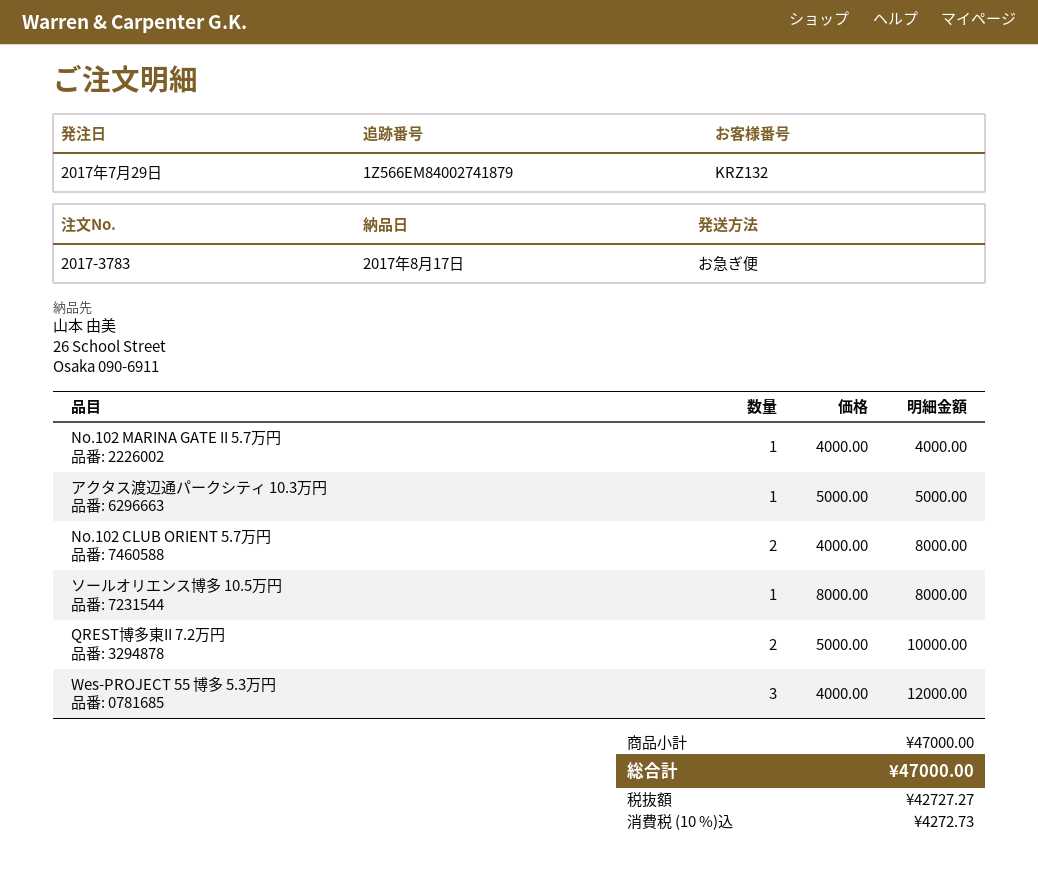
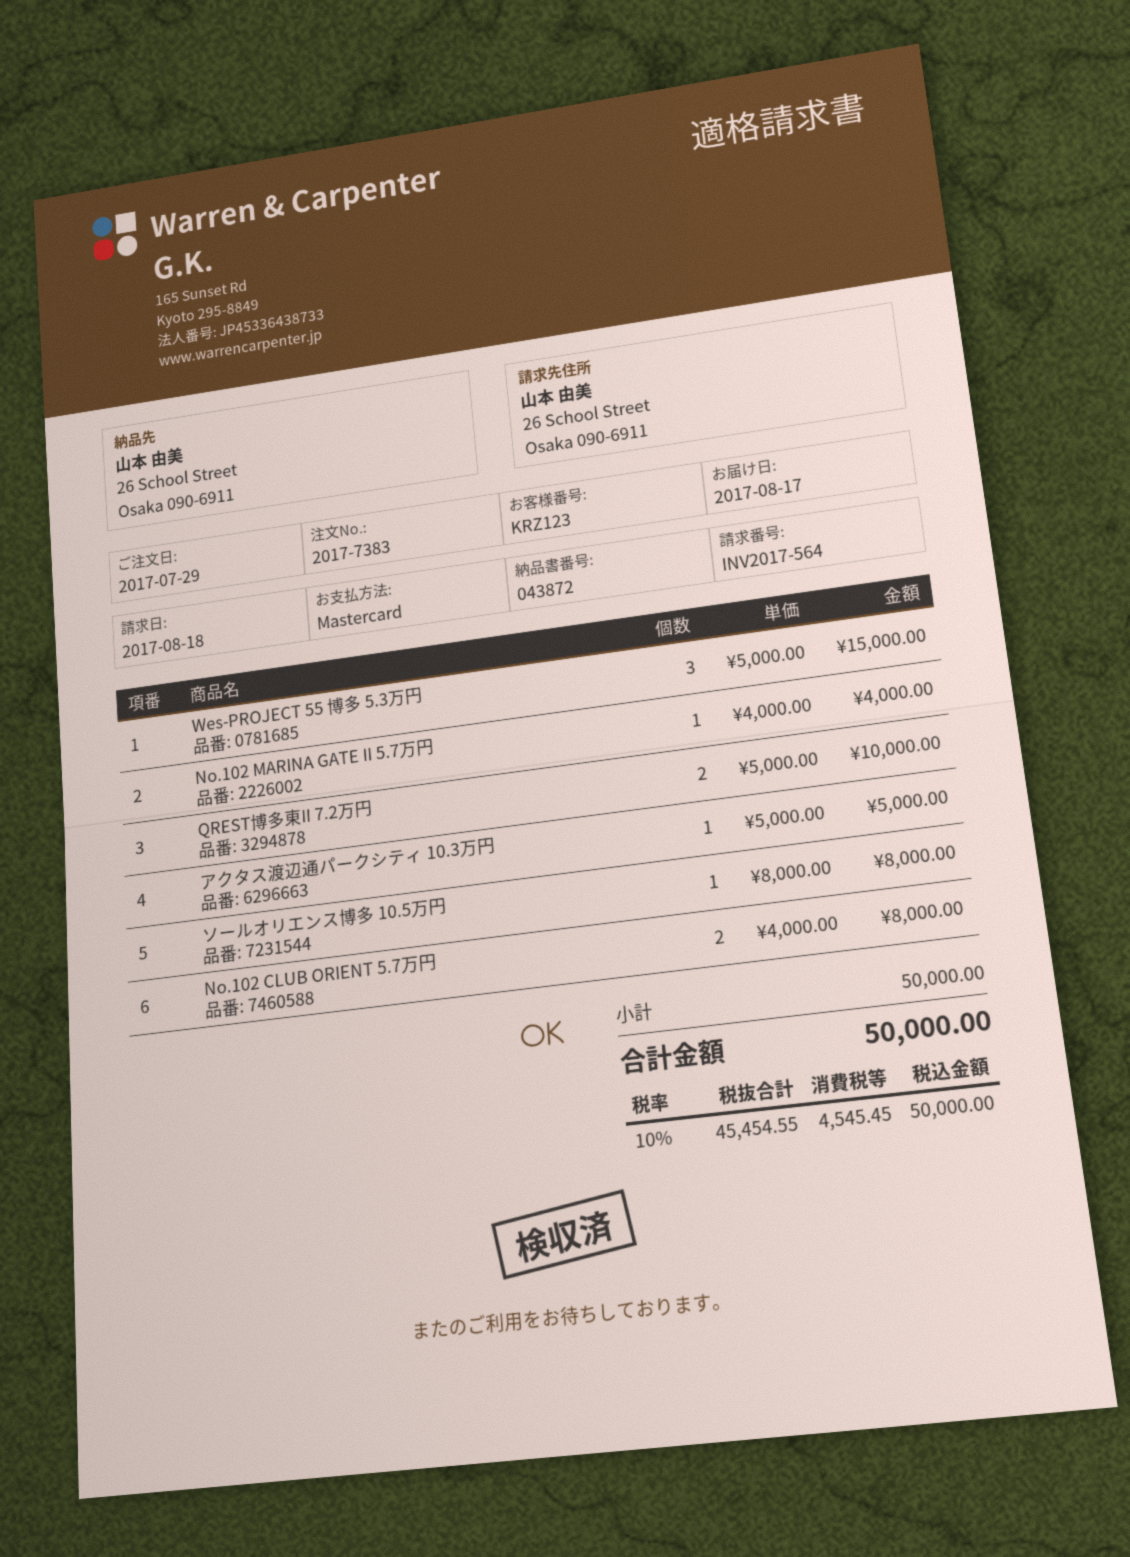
order number: 2017-3783 -> 2017-7383
customer number: KRZ132 -> KRZ123
Wes-PROJECT 55 博多 5.3万円: 3 x 4000.00 = 12000.00 -> 3 x 5000.00 = 15000.00
subtotal: 47000.00 -> 50000.00
net: 42727.27 -> 45454.55
tax: 10% = 4272.73 -> 10% = 4545.45
total: 47000.00 -> 50000.00

